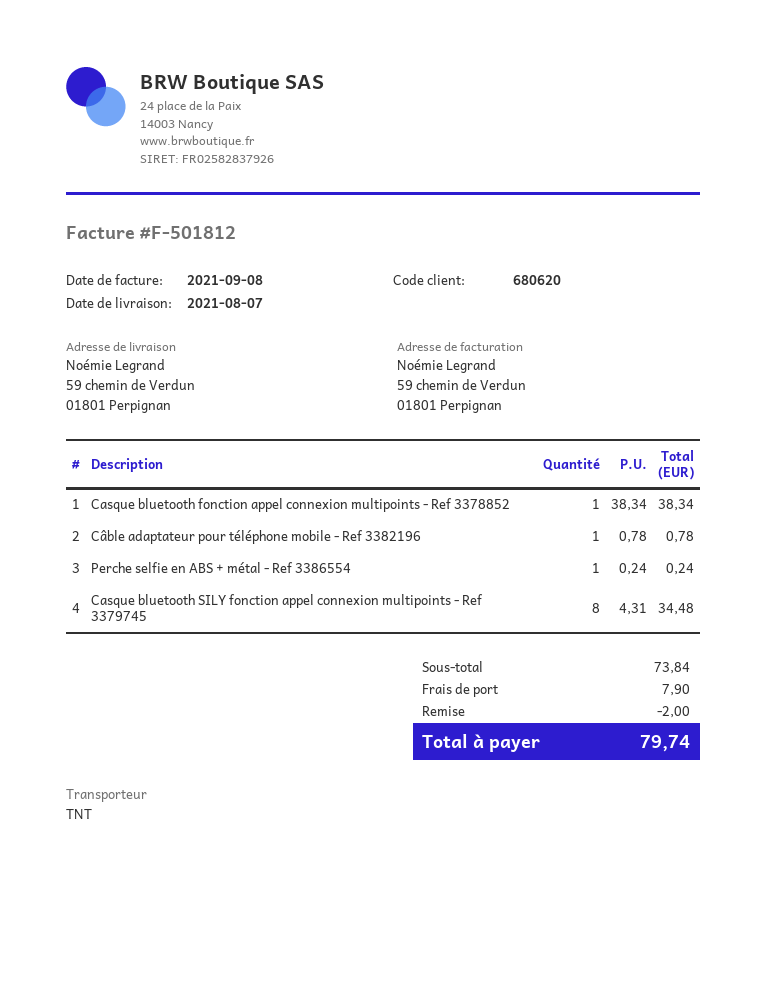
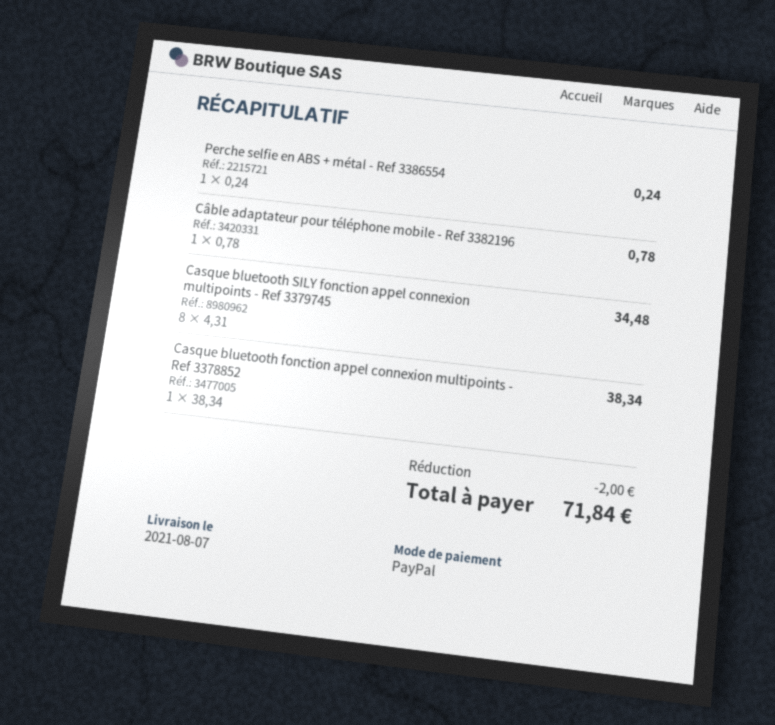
shipping: 7.90 -> none
total: 79.74 -> 71.84

